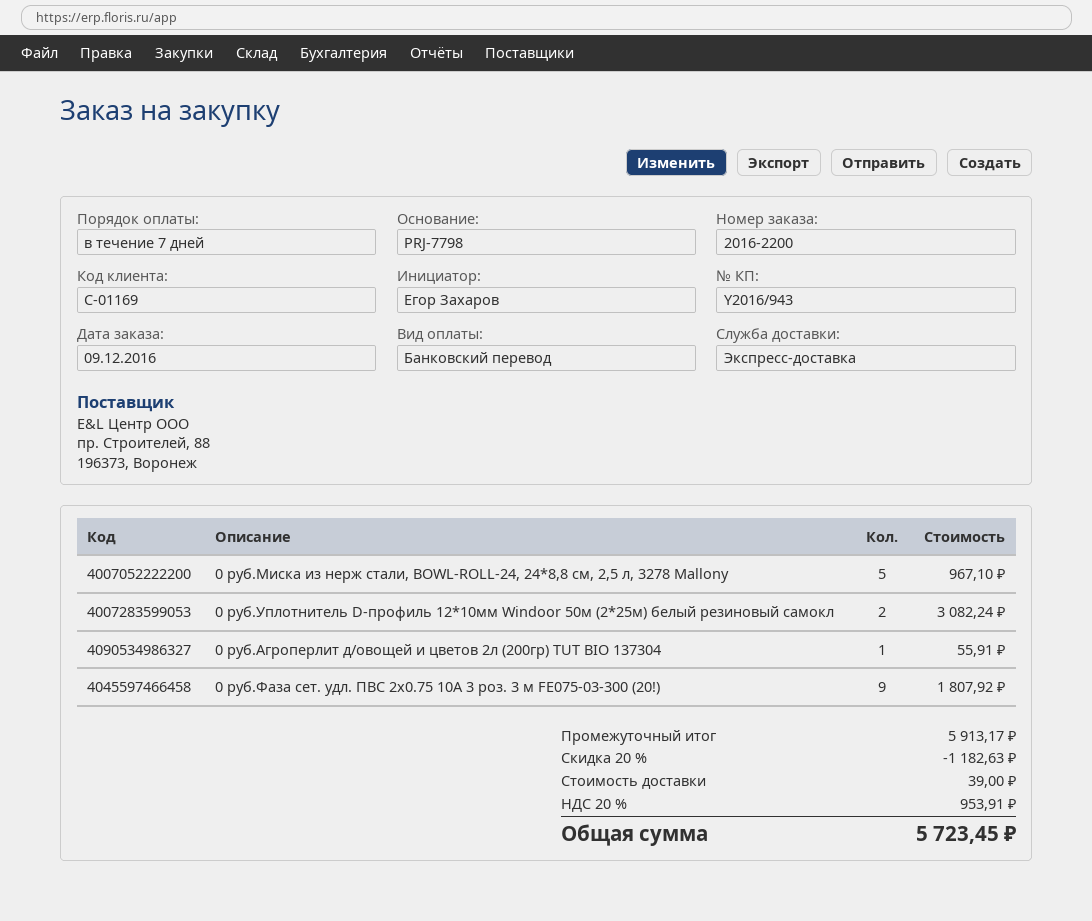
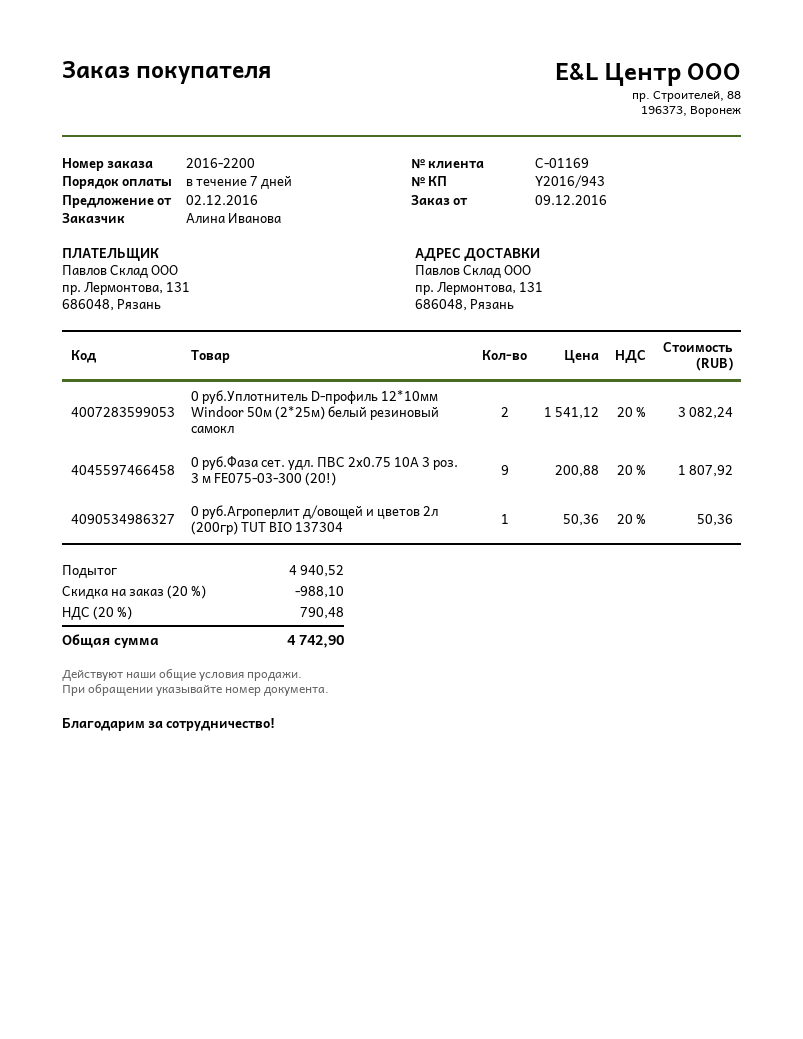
ordered by: Егор Захаров -> Алина Иванова
0 руб.Миска из нерж стали, BOWL-ROLL-24, 24*8,8 см, 2,5 л, 3278 Mallony: 5 for 967.10 -> none
0 руб.Агроперлит д/овощей и цветов 2л (200гр) TUT BIO 137304: 1 for 55.91 -> 1 for 50.36
subtotal: 5913.17 -> 4940.52
discount: 20% = 1182.63 -> 20% = 988.10
shipping: 39.00 -> none
tax: 20% = 953.91 -> 20% = 790.48
total: 5723.45 -> 4742.90

